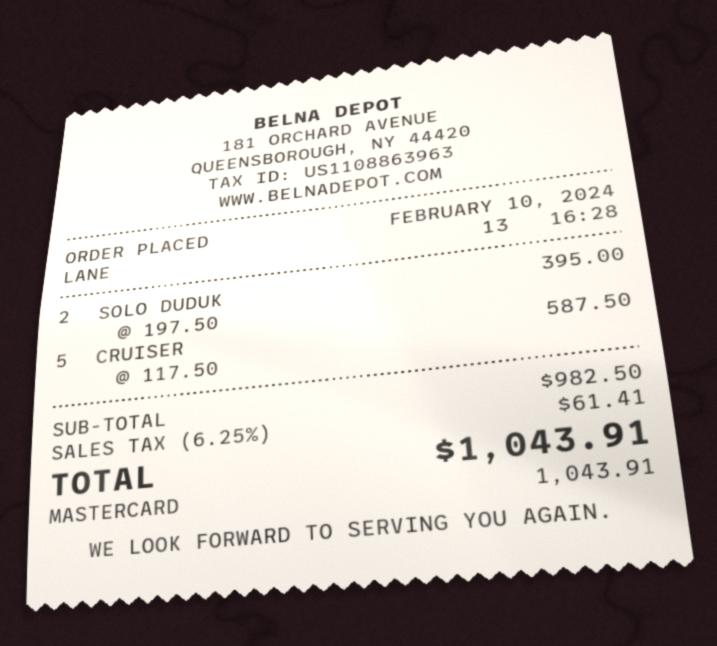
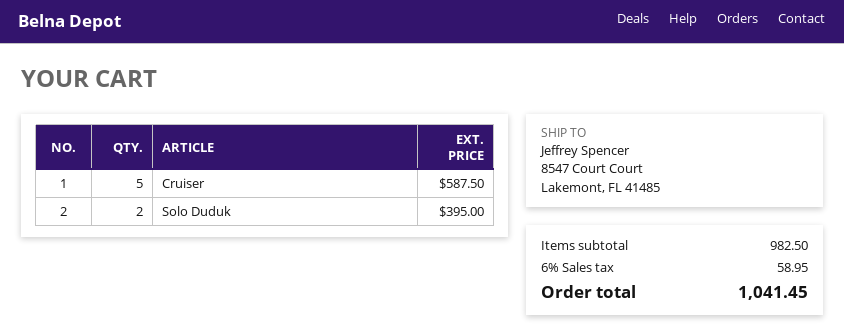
tax: 6.25% = 61.41 -> 6% = 58.95
total: 1043.91 -> 1041.45

